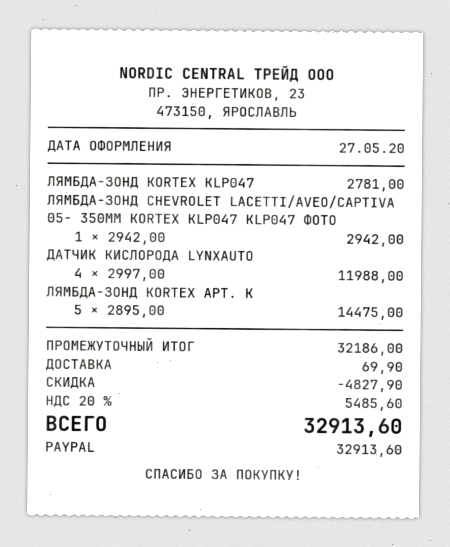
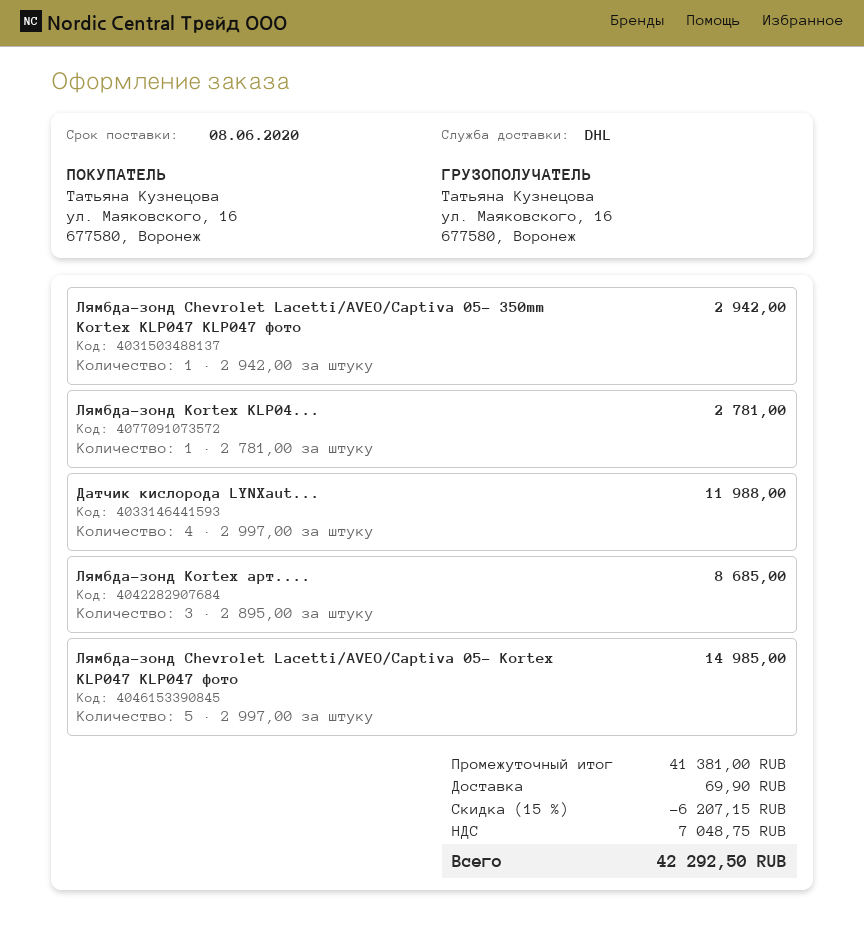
ЛЯМБДА-ЗОНД KORTEX АРТ. K: 5 x 2895.00 = 14475.00 -> 3 x 2895.00 = 8685.00
Лямбда-зонд Chevrolet Lacetti/AVEO/Captiva 05- Kortex KLP047 KLP047 фото: none -> 5 x 2997.00 = 14985.00
subtotal: 32186.00 -> 41381.00
discount: 4827.90 -> 6207.15
tax: 5485.60 -> 7048.75
total: 32913.60 -> 42292.50

